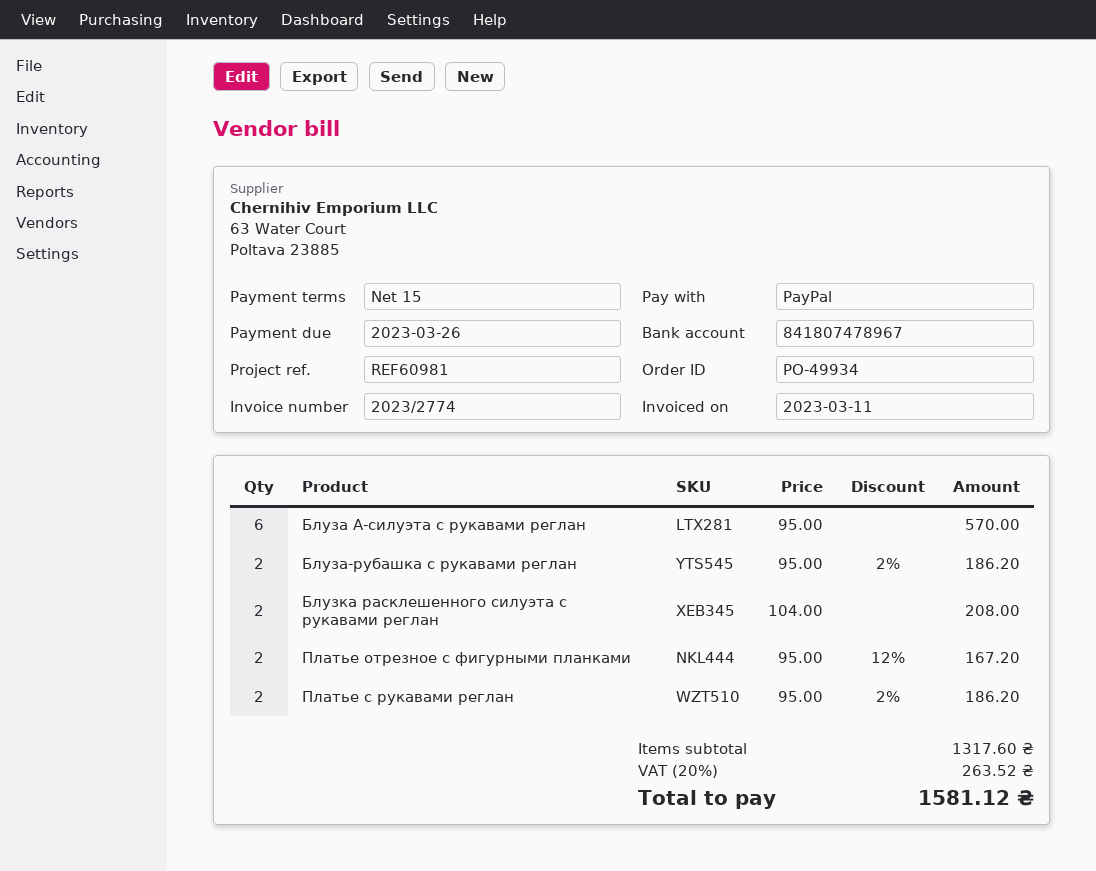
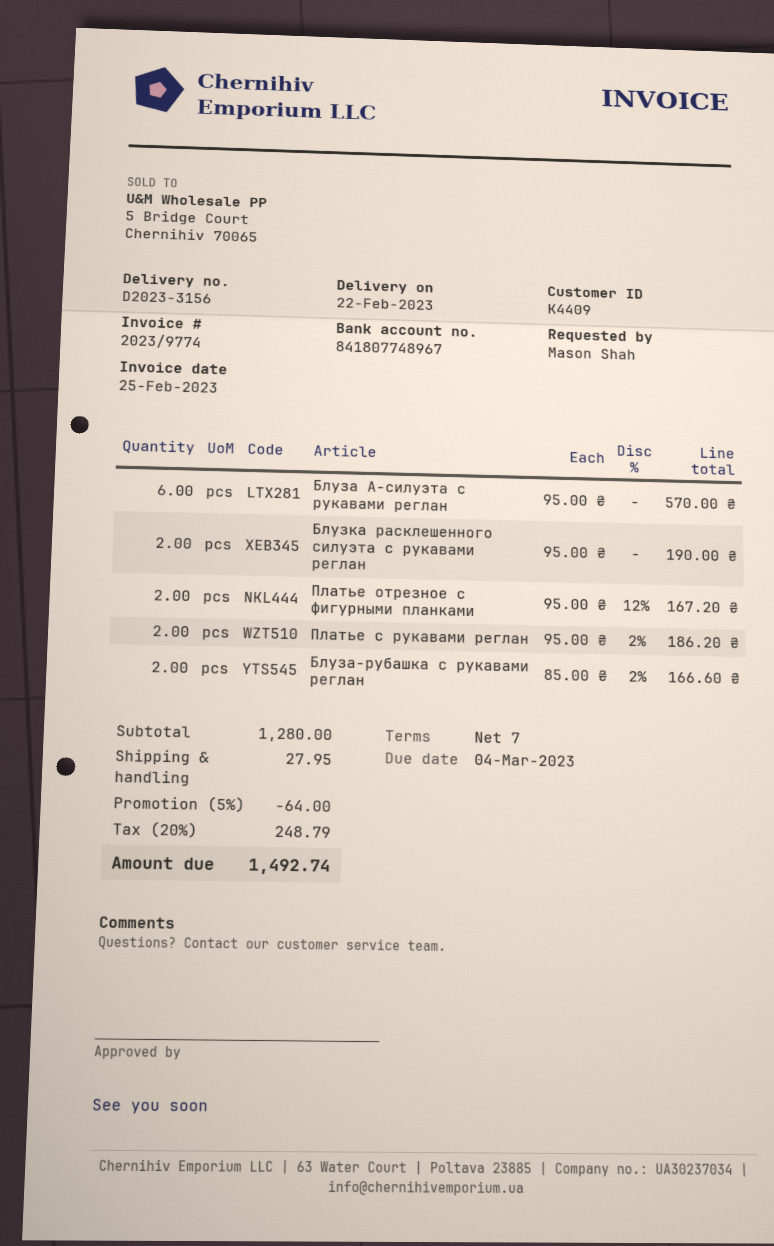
invoice number: 2023/2774 -> 2023/9774
invoice date: 2023-03-11 -> 2023-02-25
payment terms: 15 days -> 7 days
due date: 2023-03-26 -> 2023-03-04
bank account: 841807478967 -> 841807748967
Блуза-рубашка с рукавами реглан: 2 x 95.00 - 2% = 186.20 -> 2 x 85.00 - 2% = 166.60
Блузка расклешенного силуэта с рукавами реглан: 2 x 104.00 = 208.00 -> 2 x 95.00 = 190.00
subtotal: 1317.60 -> 1280.00
discount: none -> 5% = 64.00
shipping: none -> 27.95
tax: 20% = 263.52 -> 20% = 248.79
total: 1581.12 -> 1492.74

